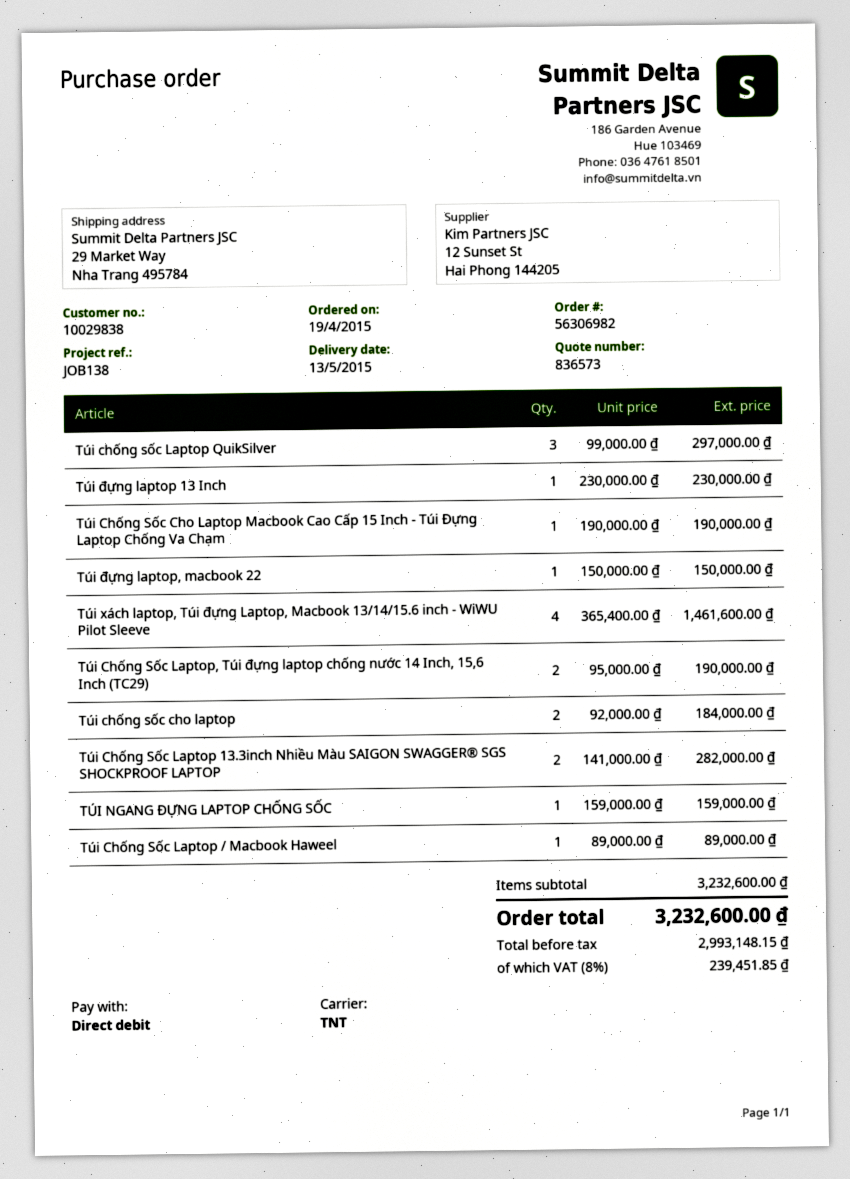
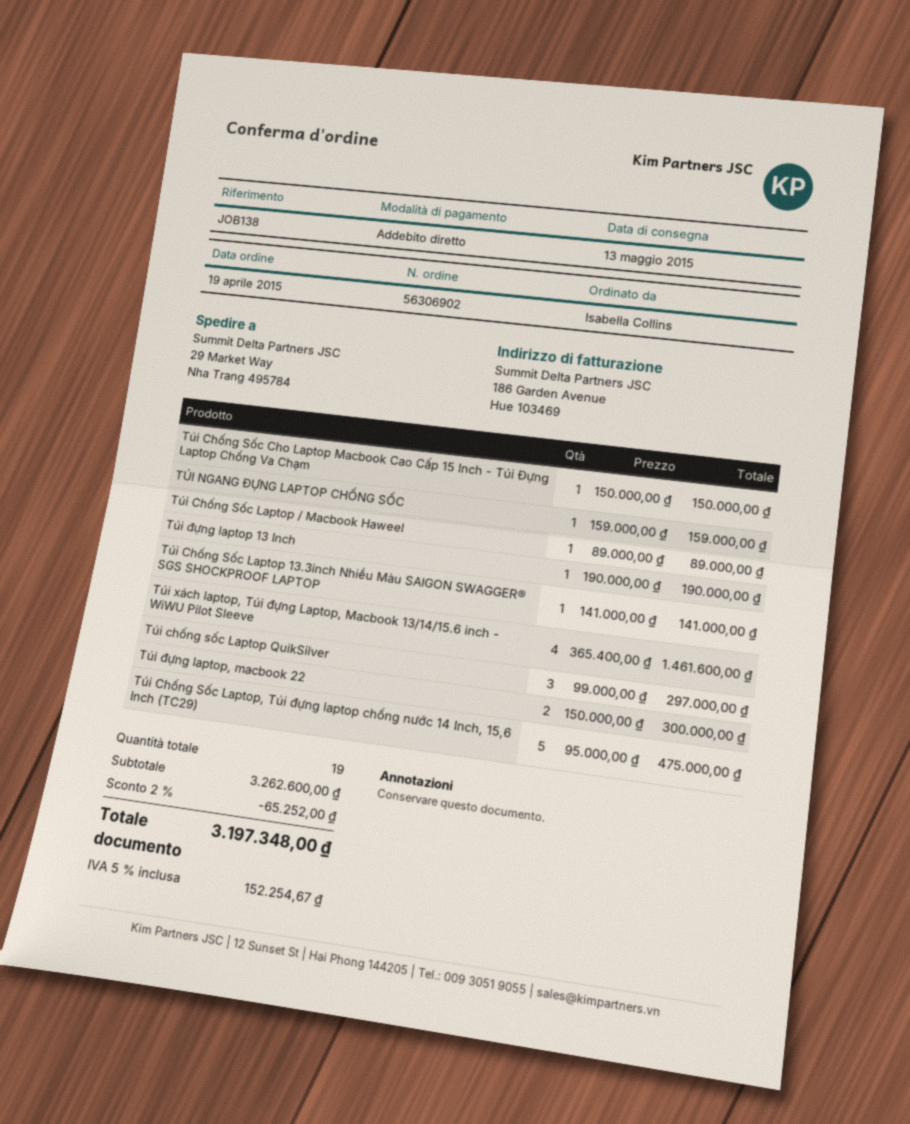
order number: 56306982 -> 56306902
Túi đựng laptop 13 Inch: 1 x 230000.00 = 230000.00 -> 1 x 190000.00 = 190000.00
Túi Chống Sốc Cho Laptop Macbook Cao Cấp 15 Inch - Túi Đựng Laptop Chống Va Chạm: 1 x 190000.00 = 190000.00 -> 1 x 150000.00 = 150000.00
Túi đựng laptop, macbook 22: 1 x 150000.00 = 150000.00 -> 2 x 150000.00 = 300000.00
Túi Chống Sốc Laptop, Túi đựng laptop chống nước 14 Inch, 15,6 Inch (TC29): 2 x 95000.00 = 190000.00 -> 5 x 95000.00 = 475000.00
Túi chống sốc cho laptop: 2 x 92000.00 = 184000.00 -> none
Túi Chống Sốc Laptop 13.3inch Nhiều Màu SAIGON SWAGGER® SGS SHOCKPROOF LAPTOP: 2 x 141000.00 = 282000.00 -> 1 x 141000.00 = 141000.00
subtotal: 3232600.00 -> 3262600.00
discount: none -> 2% = 65252.00
tax: 8% = 239451.85 -> 5% = 152254.67
total: 3232600.00 -> 3197348.00

